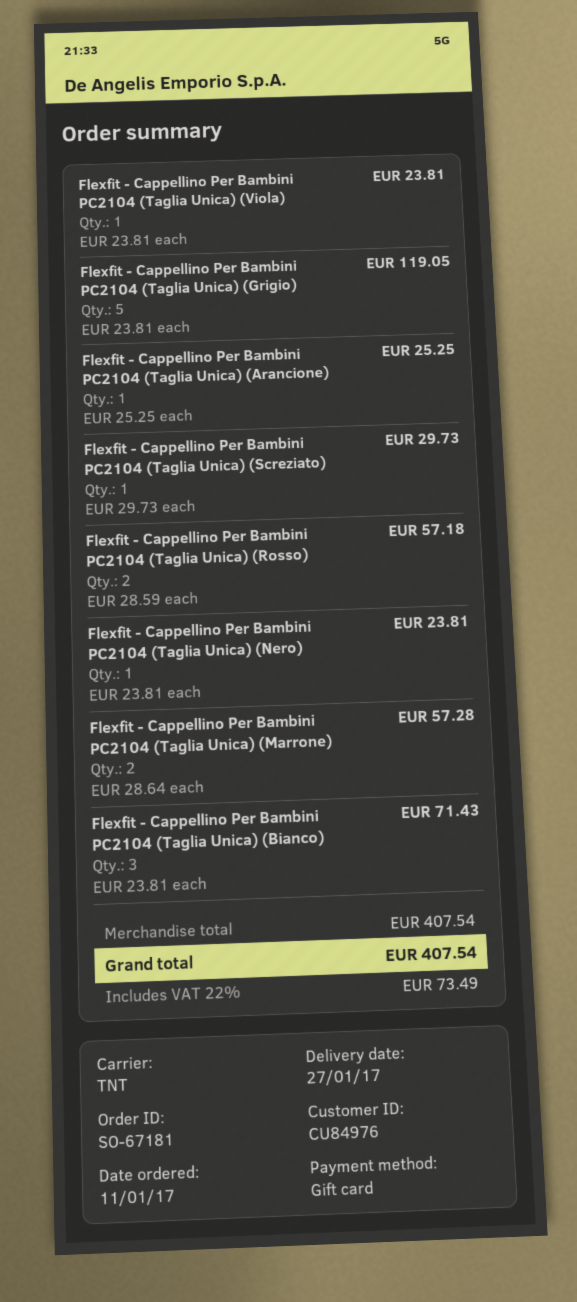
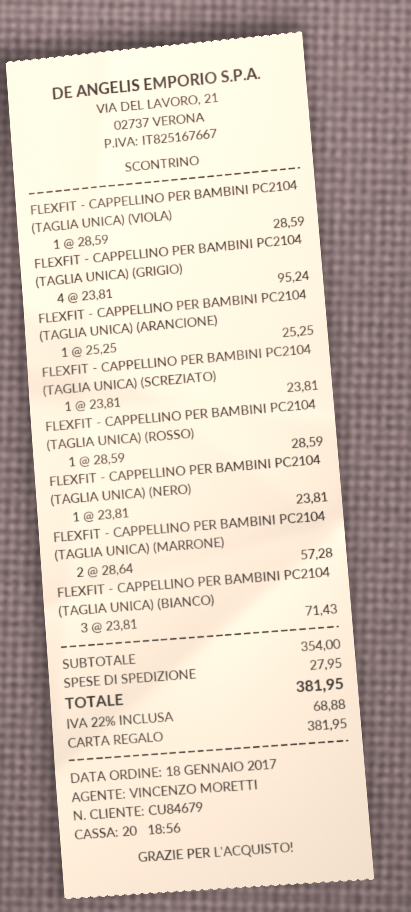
order date: 2017-01-11 -> 2017-01-18
customer number: CU84976 -> CU84679
Flexfit - Cappellino Per Bambini PC2104 (Taglia Unica) (Viola): 1 x 23.81 = 23.81 -> 1 x 28.59 = 28.59
Flexfit - Cappellino Per Bambini PC2104 (Taglia Unica) (Grigio): 5 x 23.81 = 119.05 -> 4 x 23.81 = 95.24
Flexfit - Cappellino Per Bambini PC2104 (Taglia Unica) (Screziato): 1 x 29.73 = 29.73 -> 1 x 23.81 = 23.81
Flexfit - Cappellino Per Bambini PC2104 (Taglia Unica) (Rosso): 2 x 28.59 = 57.18 -> 1 x 28.59 = 28.59
subtotal: 407.54 -> 354.00
shipping: none -> 27.95
tax: 22% = 73.49 -> 22% = 68.88
total: 407.54 -> 381.95

